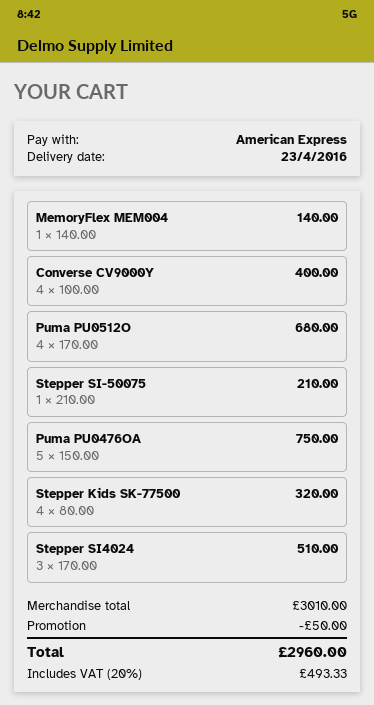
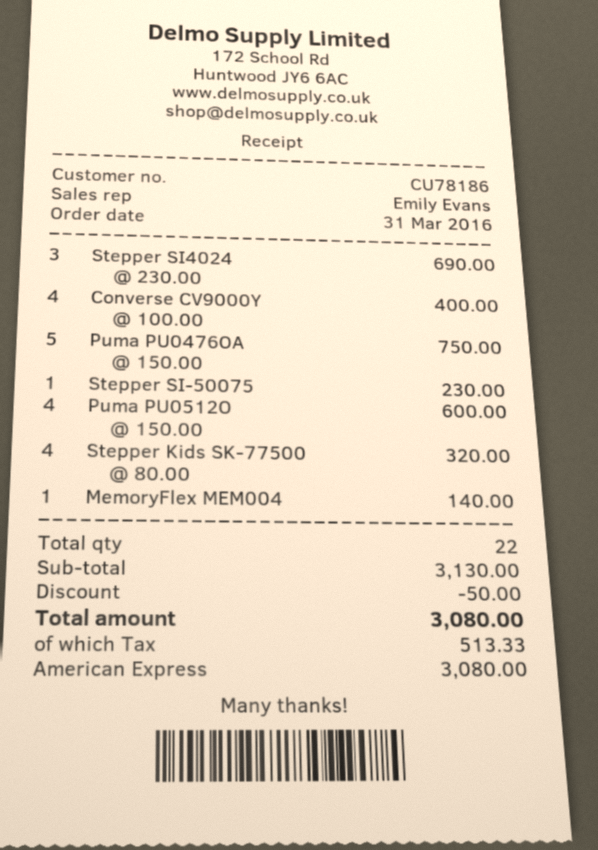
Puma PU0512O: 4 x 170.00 = 680.00 -> 4 x 150.00 = 600.00
Stepper SI-50075: 1 x 210.00 = 210.00 -> 1 x 230.00 = 230.00
Stepper SI4024: 3 x 170.00 = 510.00 -> 3 x 230.00 = 690.00
subtotal: 3010.00 -> 3130.00
tax: 493.33 -> 513.33
total: 2960.00 -> 3080.00

